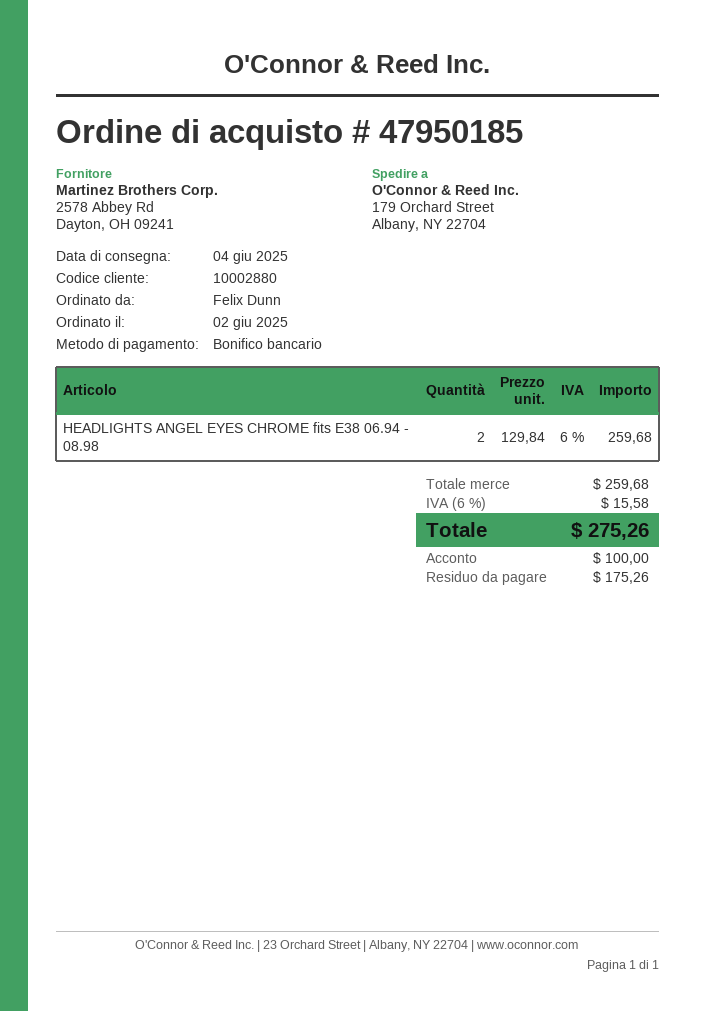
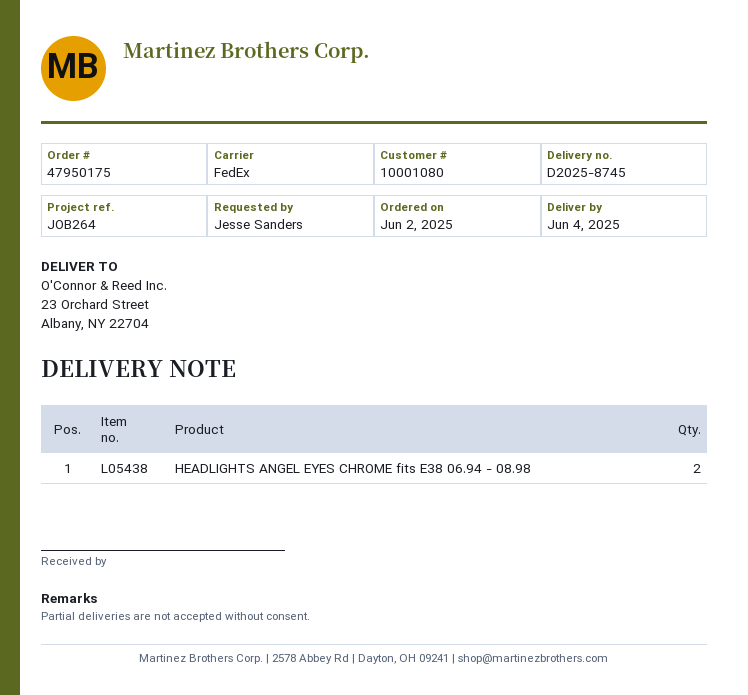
order number: 47950185 -> 47950175
customer number: 10002880 -> 10001080
ordered by: Felix Dunn -> Jesse Sanders
ship to: 179 Orchard Street, Albany, NY 22704 -> 23 Orchard Street, Albany, NY 22704

